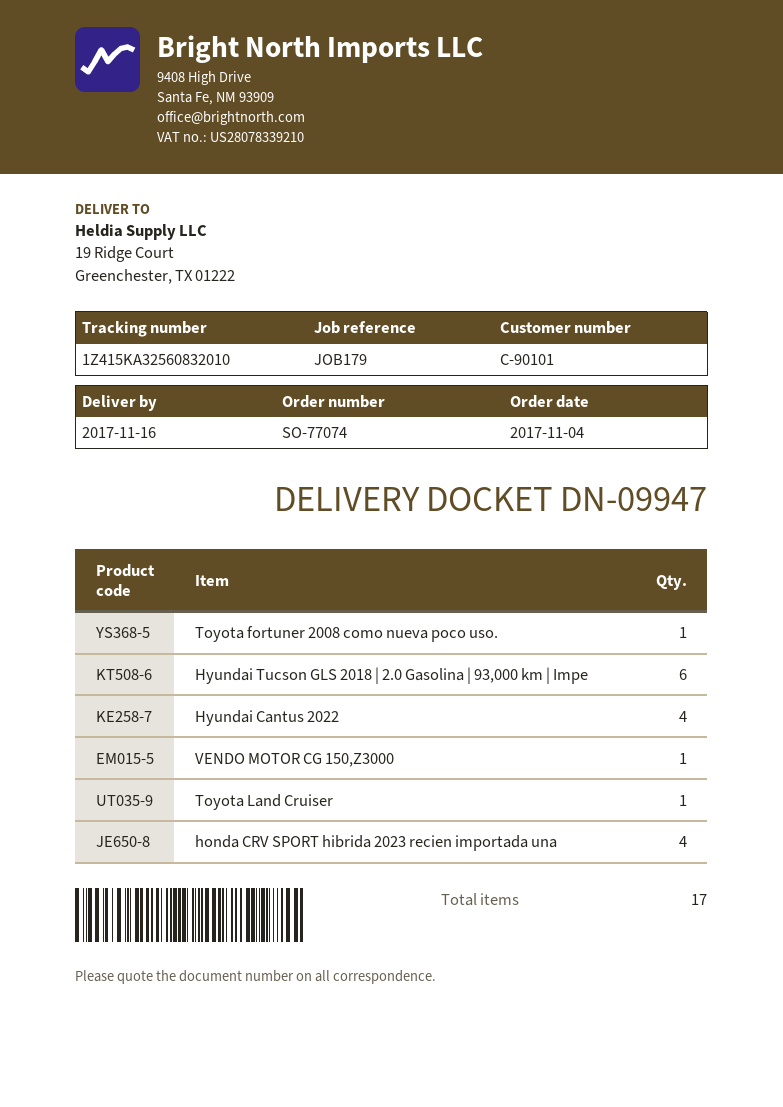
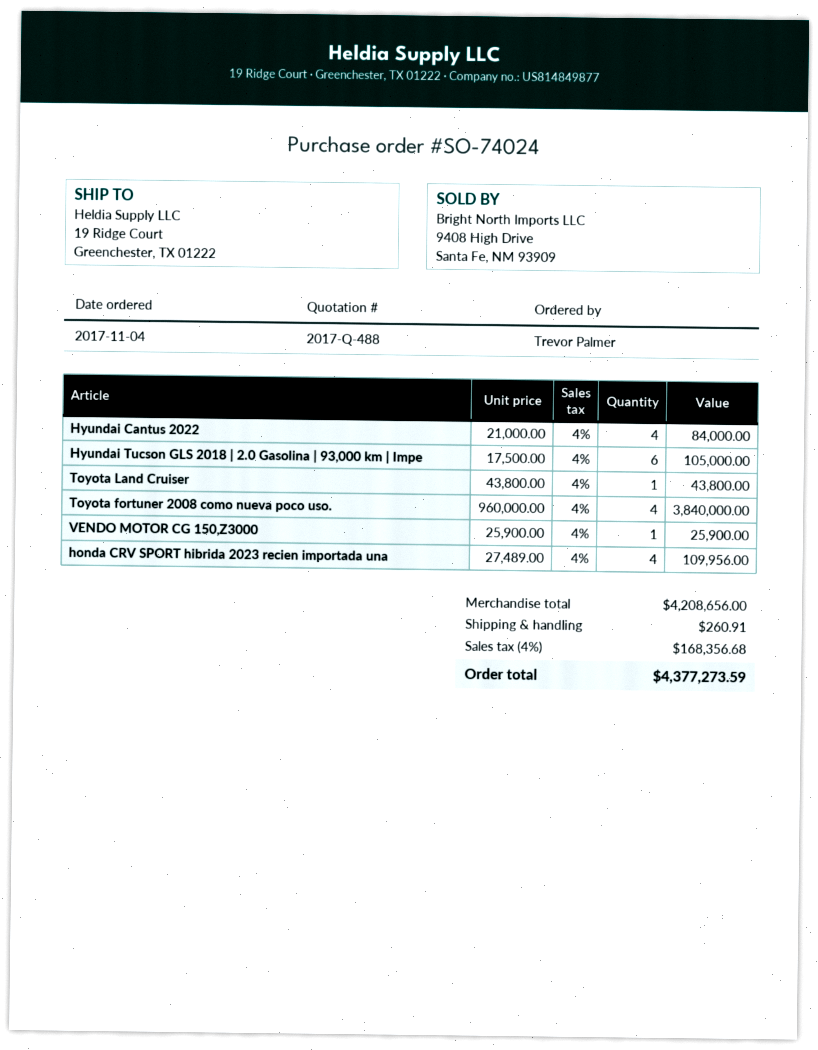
order number: SO-77074 -> SO-74024
Toyota fortuner 2008 como nueva poco uso.: 1 -> 4

